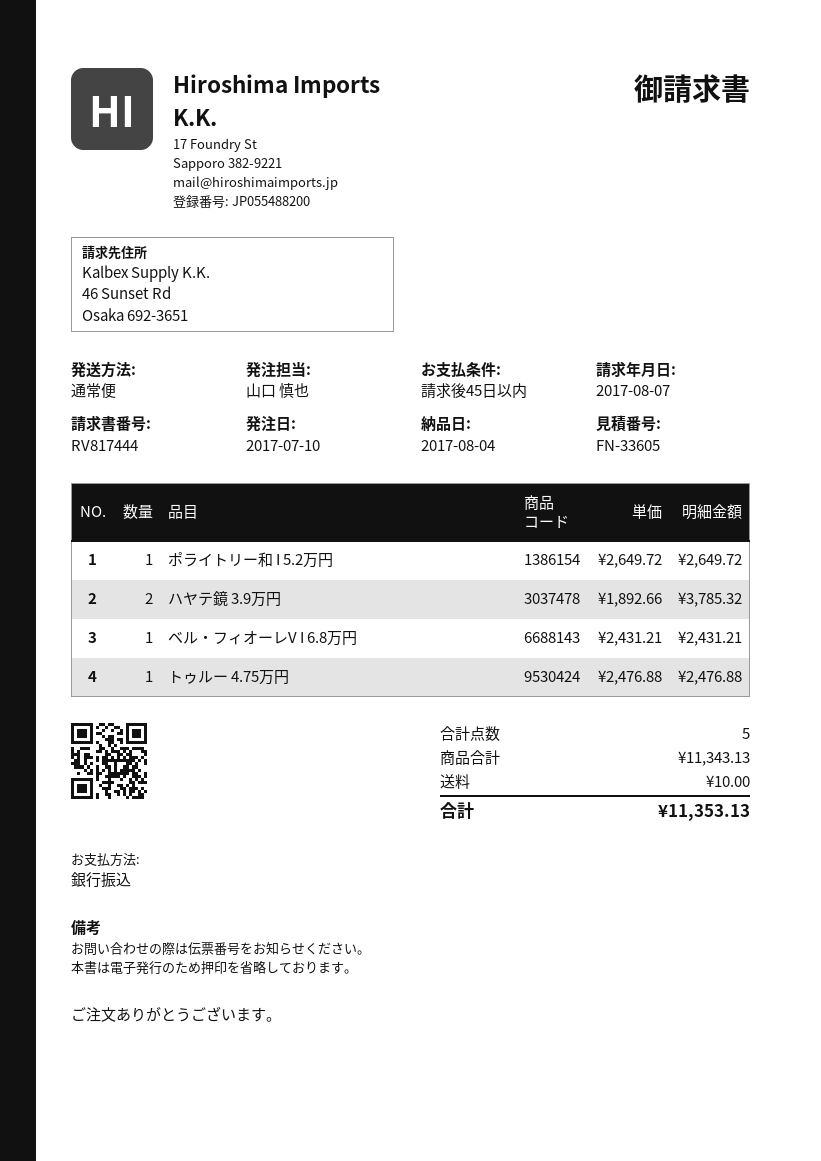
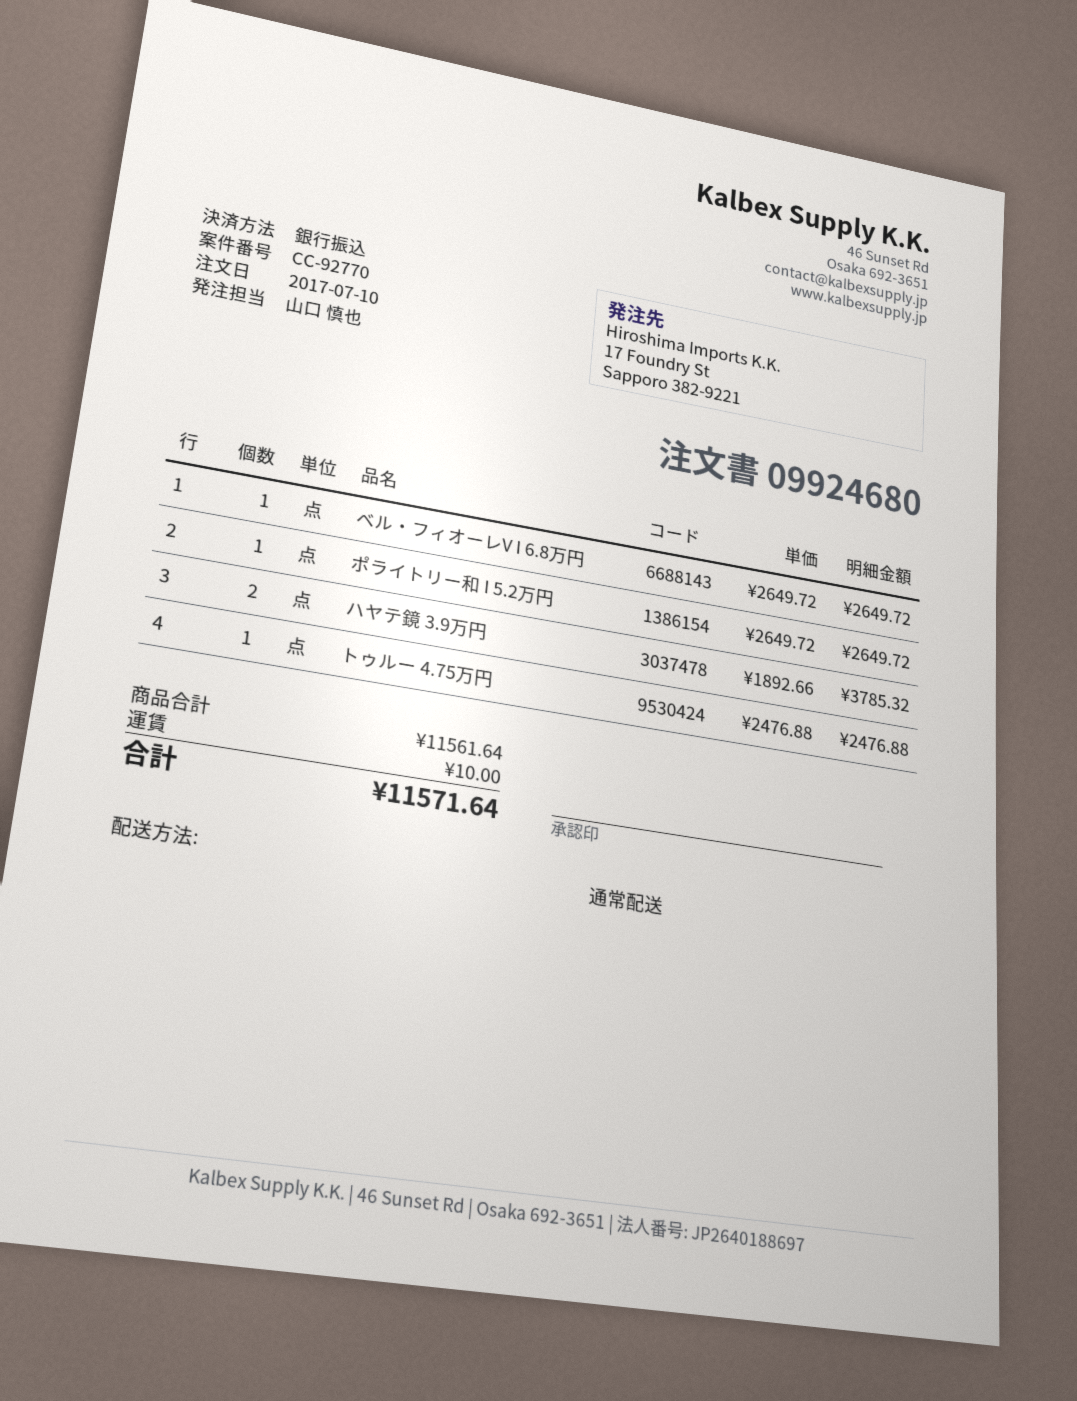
ベル・フィオーレV I 6.8万円: 1 x 2431.21 = 2431.21 -> 1 x 2649.72 = 2649.72
subtotal: 11343.13 -> 11561.64
total: 11353.13 -> 11571.64

